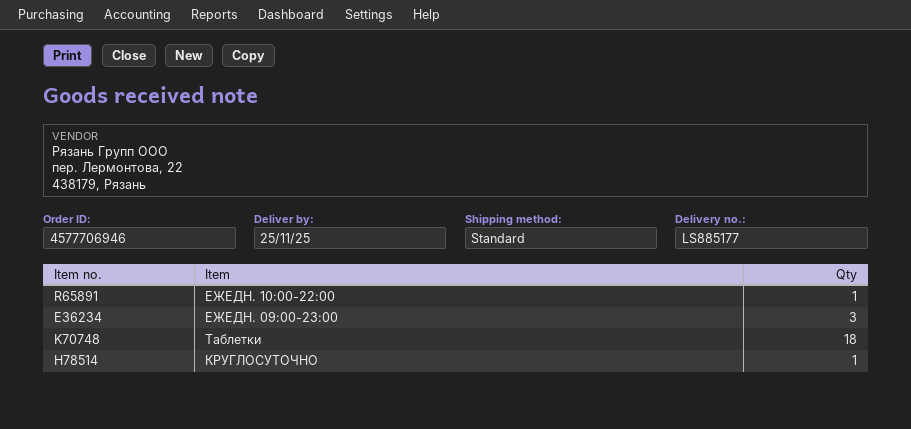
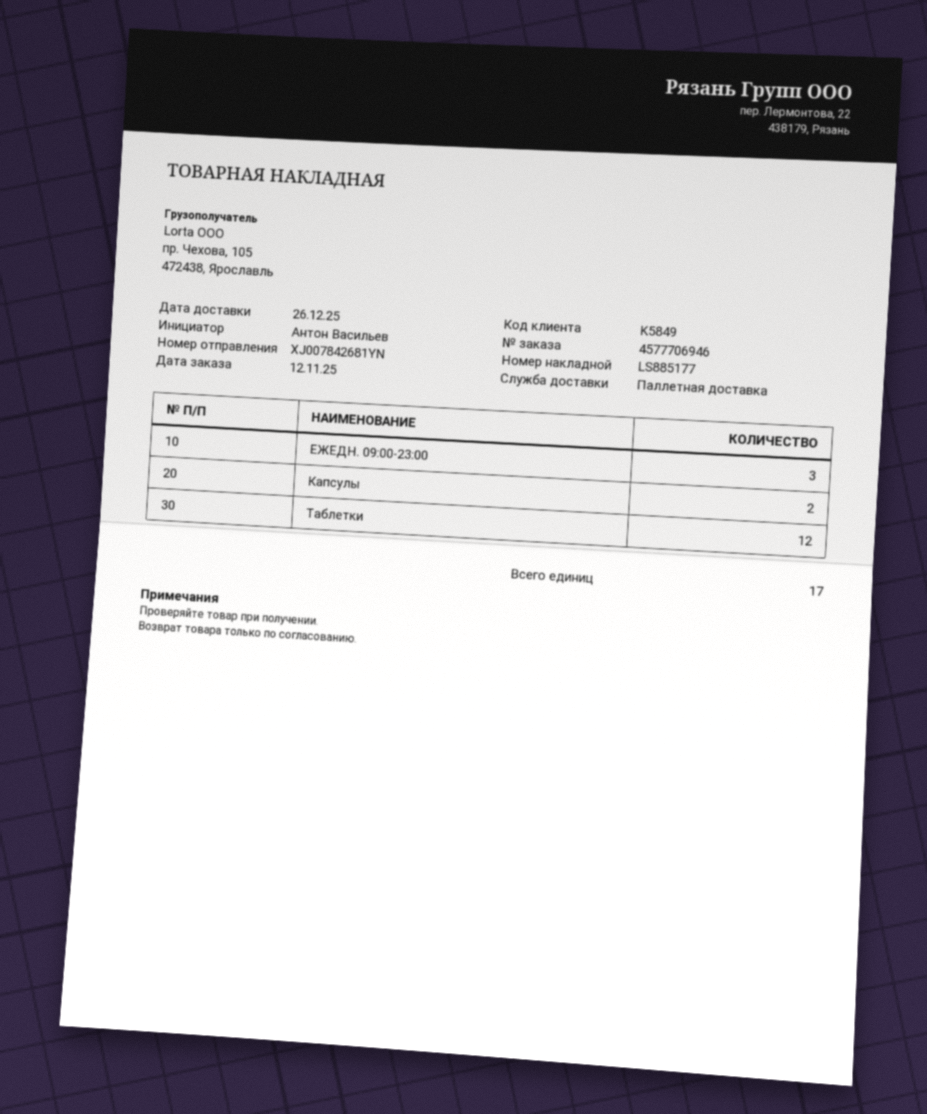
delivery date: 2025-11-25 -> 2025-12-26
shipping method: standard -> pallet freight
ЕЖЕДН. 10:00-22:00: 1 -> none
Таблетки: 18 -> 12
КРУГЛОСУТОЧНО: 1 -> none
Капсулы: none -> 2

